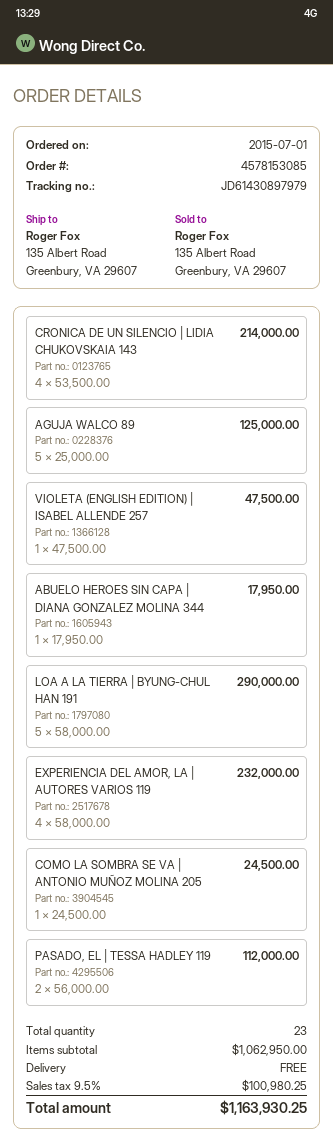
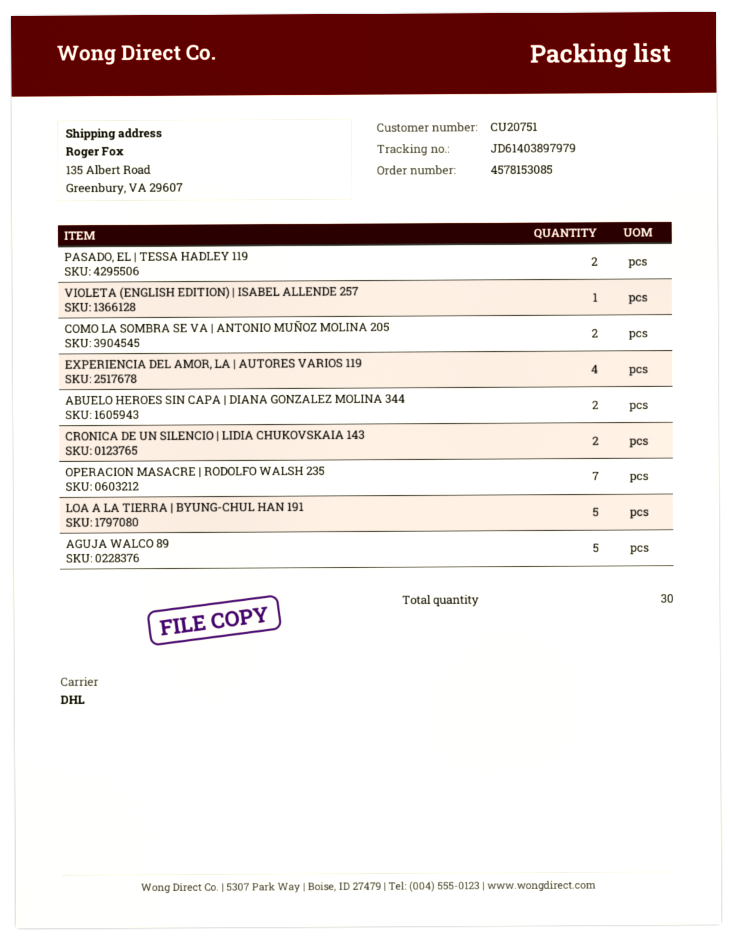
tracking number: JD61430897979 -> JD61403897979
CRONICA DE UN SILENCIO | LIDIA CHUKOVSKAIA 143: 4 -> 2
ABUELO HEROES SIN CAPA | DIANA GONZALEZ MOLINA 344: 1 -> 2
COMO LA SOMBRA SE VA | ANTONIO MUÑOZ MOLINA 205: 1 -> 2
OPERACION MASACRE | RODOLFO WALSH 235: none -> 7
total quantity: 23 -> 30

